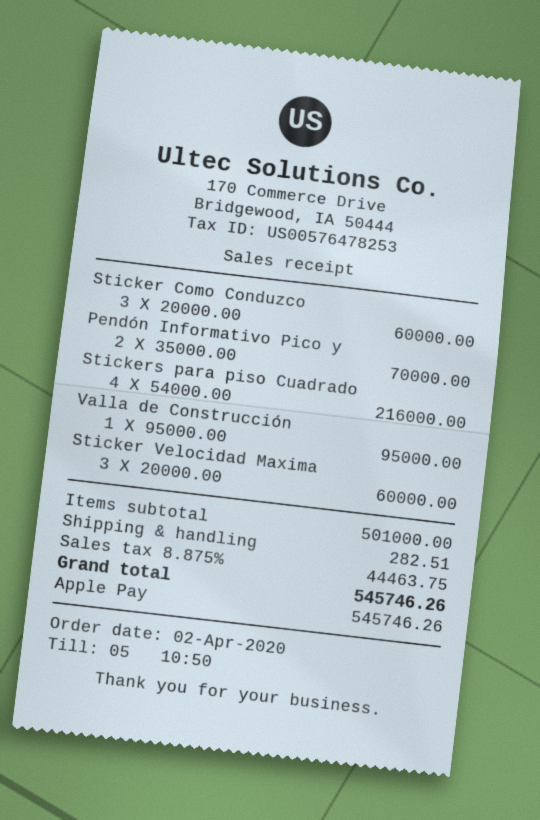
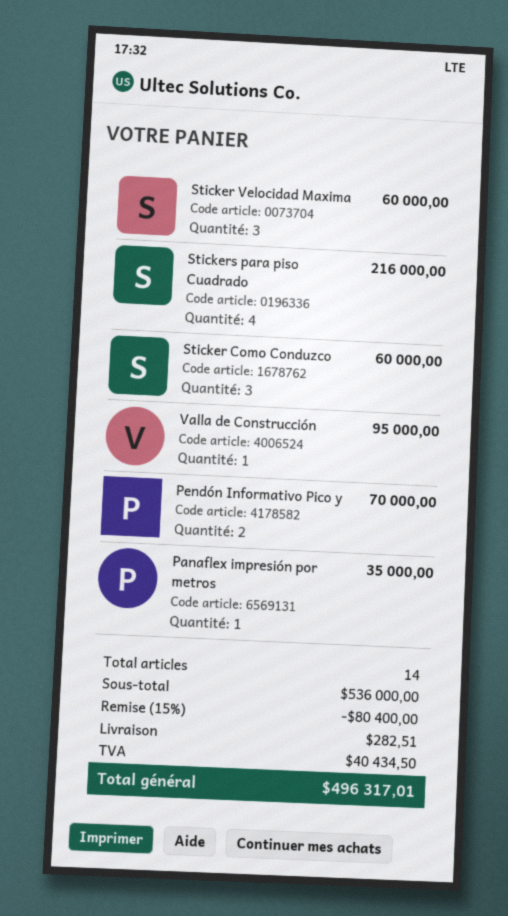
Panaflex impresión por metros: none -> 1 for 35000.00
subtotal: 501000.00 -> 536000.00
discount: none -> 15% = 80400.00
tax: 44463.75 -> 40434.50
total: 545746.26 -> 496317.01

